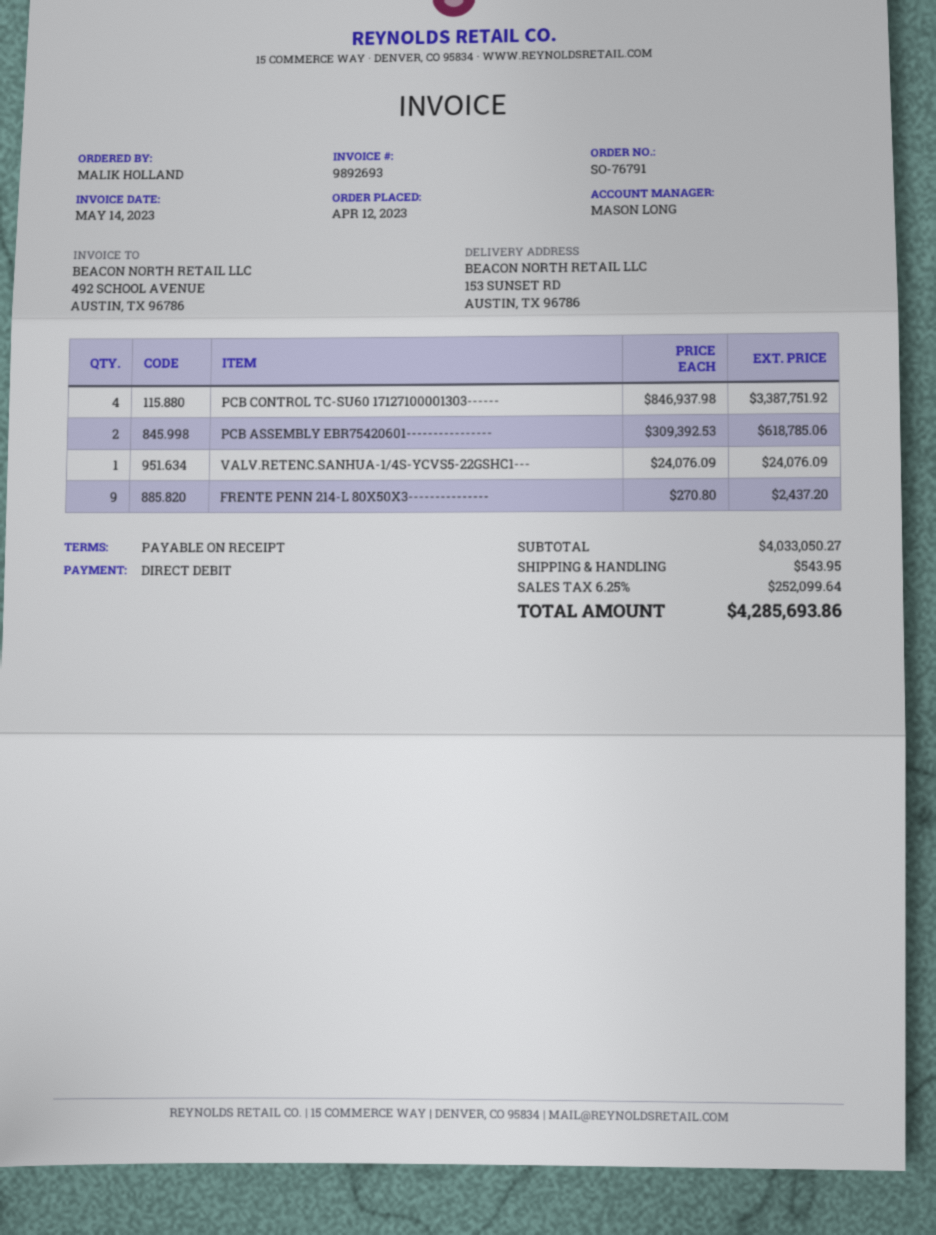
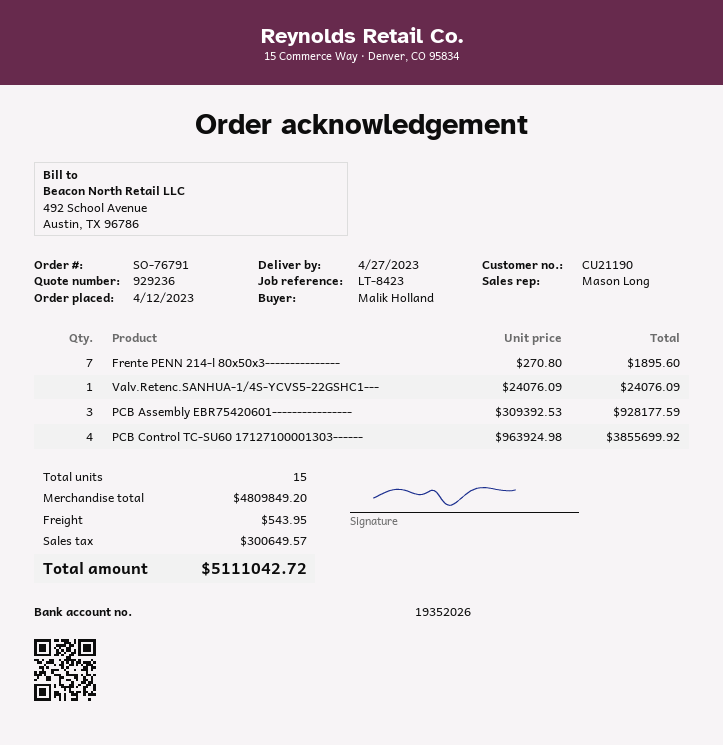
PCB CONTROL TC-SU60 17127100001303------: 4 x 846937.98 = 3387751.92 -> 4 x 963924.98 = 3855699.92
PCB ASSEMBLY EBR75420601----------------: 2 x 309392.53 = 618785.06 -> 3 x 309392.53 = 928177.59
FRENTE PENN 214-L 80X50X3---------------: 9 x 270.80 = 2437.20 -> 7 x 270.80 = 1895.60
subtotal: 4033050.27 -> 4809849.20
tax: 252099.64 -> 300649.57
total: 4285693.86 -> 5111042.72

